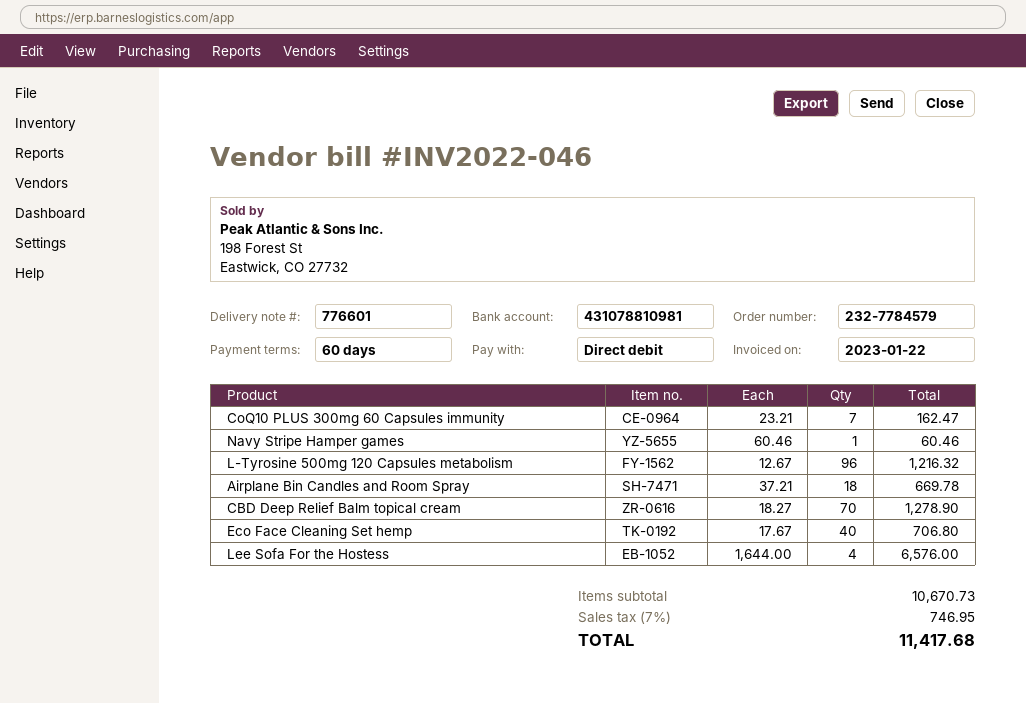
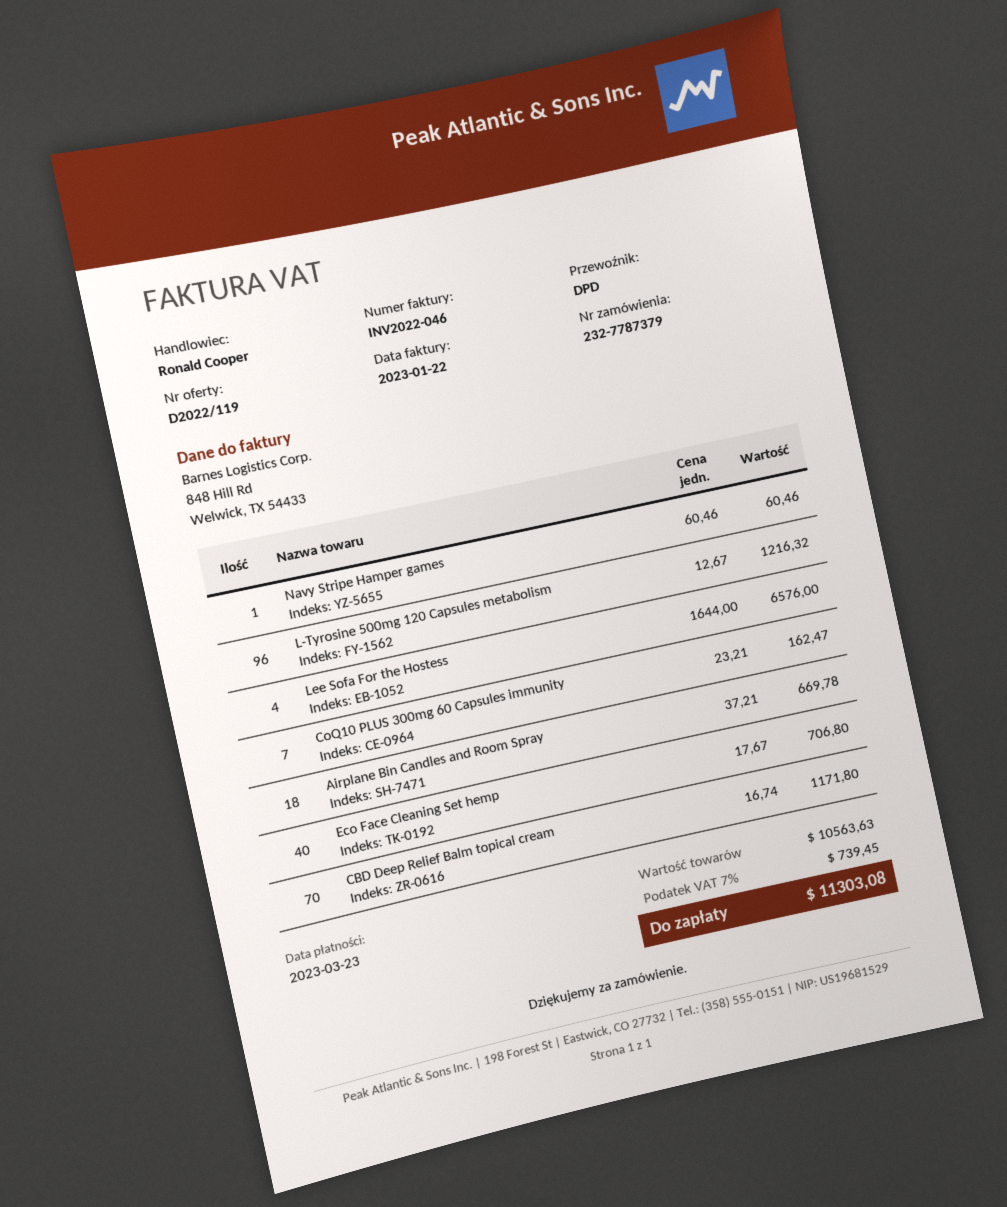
order number: 232-7784579 -> 232-7787379
CBD Deep Relief Balm topical cream: 70 x 18.27 = 1278.90 -> 70 x 16.74 = 1171.80
subtotal: 10670.73 -> 10563.63
tax: 7% = 746.95 -> 7% = 739.45
total: 11417.68 -> 11303.08

